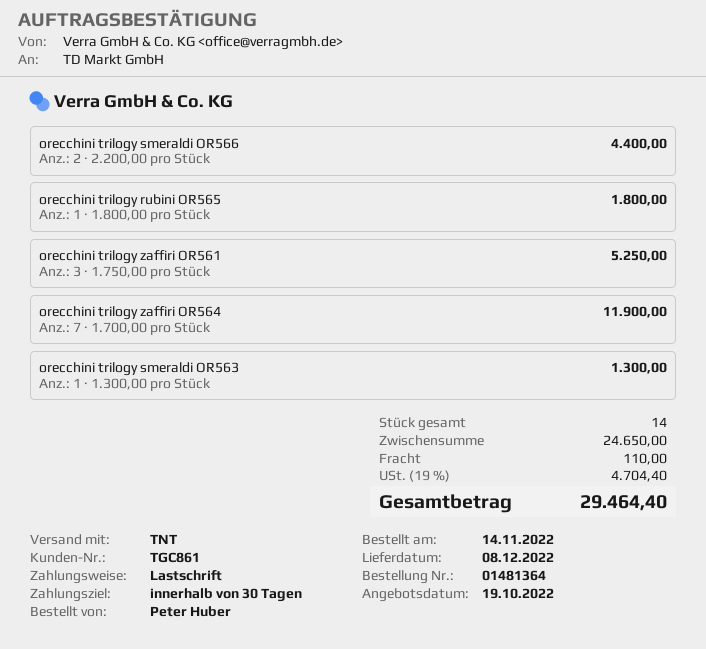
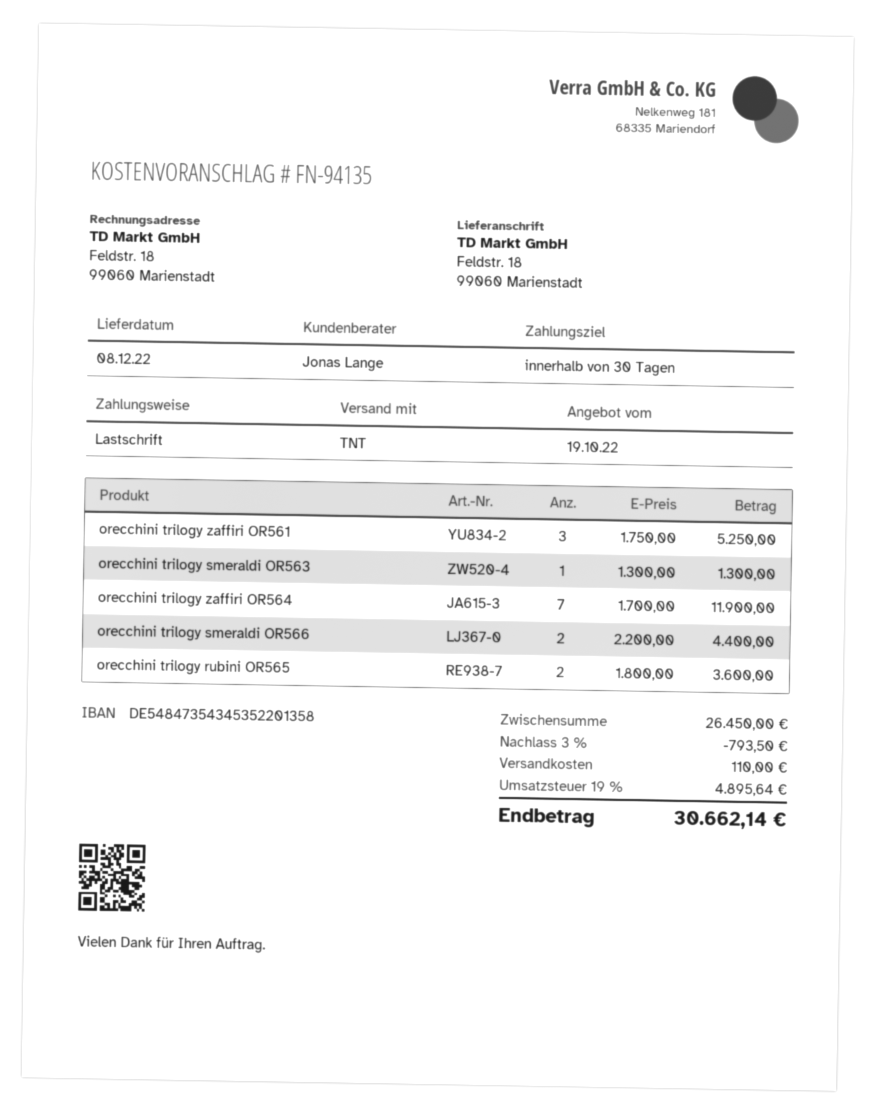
orecchini trilogy rubini OR565: 1 x 1800.00 = 1800.00 -> 2 x 1800.00 = 3600.00
subtotal: 24650.00 -> 26450.00
discount: none -> 3% = 793.50
tax: 19% = 4704.40 -> 19% = 4895.64
total: 29464.40 -> 30662.14

